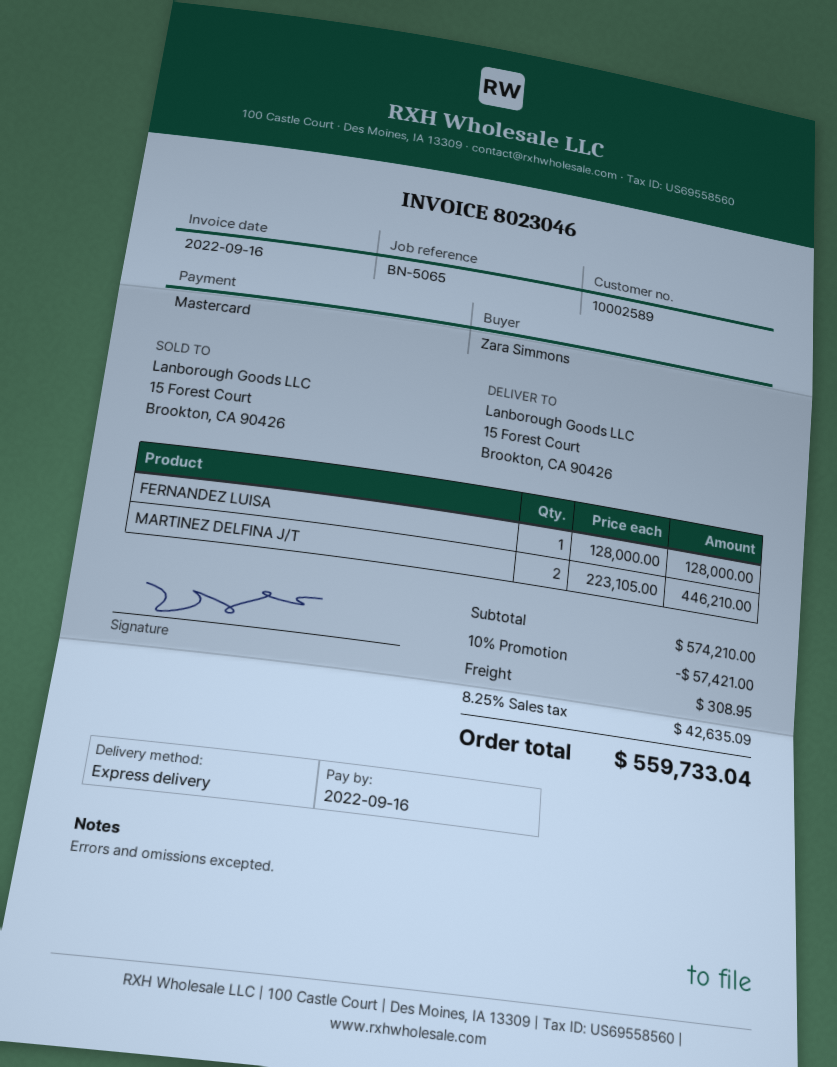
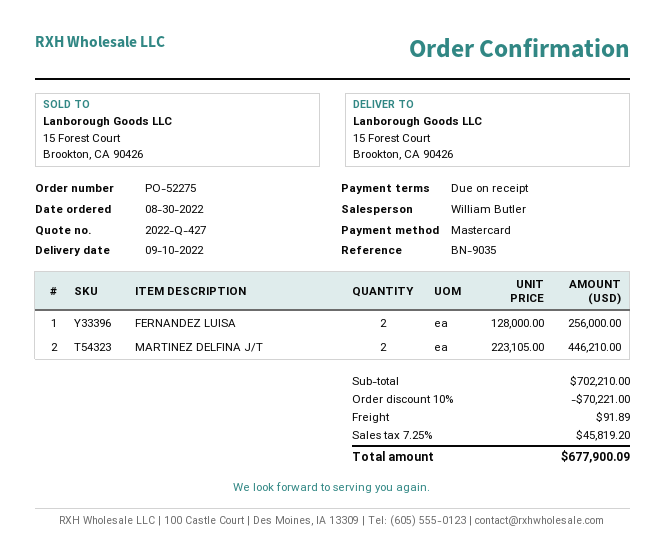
reference: BN-5065 -> BN-9035
FERNANDEZ LUISA: 1 x 128000.00 = 128000.00 -> 2 x 128000.00 = 256000.00
subtotal: 574210.00 -> 702210.00
discount: 10% = 57421.00 -> 10% = 70221.00
shipping: 308.95 -> 91.89
tax: 8.25% = 42635.09 -> 7.25% = 45819.20
total: 559733.04 -> 677900.09

